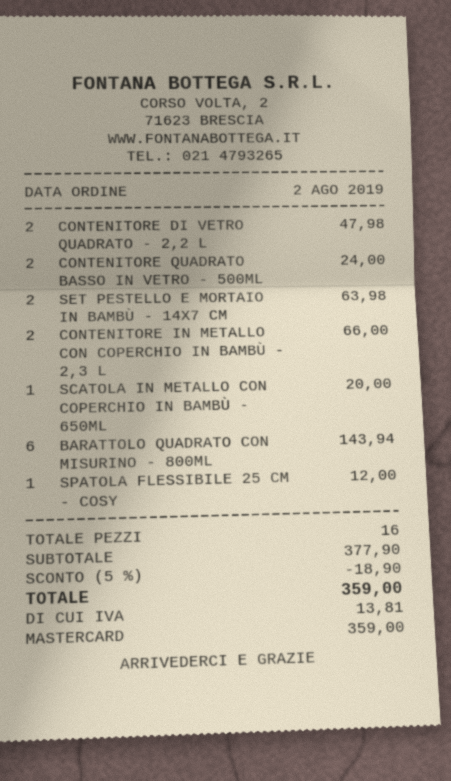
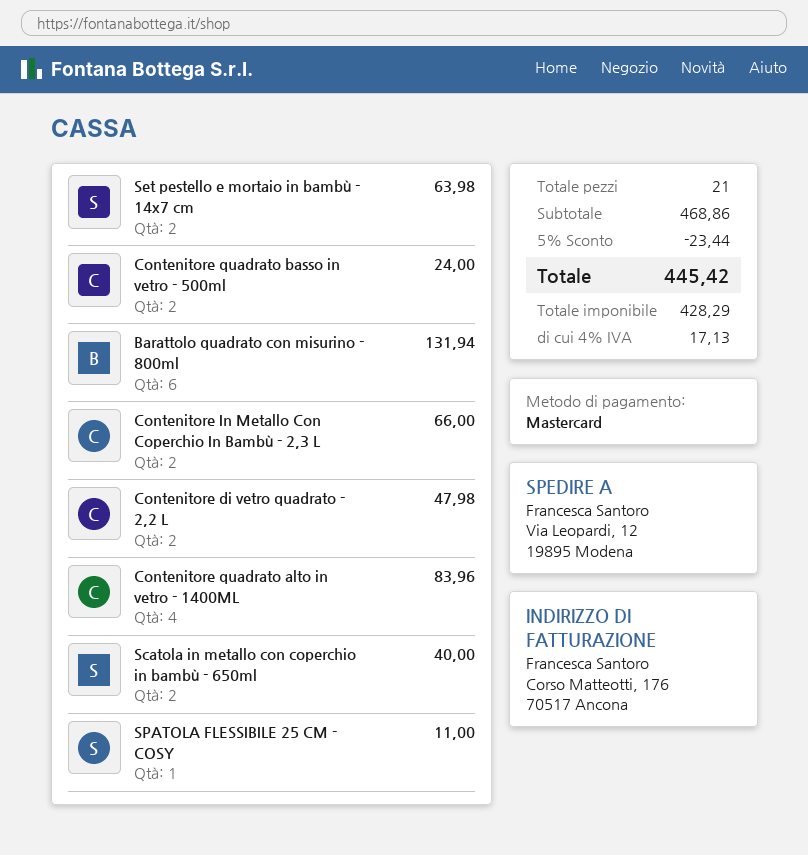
SCATOLA IN METALLO CON COPERCHIO IN BAMBÙ - 650ML: 1 for 20.00 -> 2 for 40.00
BARATTOLO QUADRATO CON MISURINO - 800ML: 6 for 143.94 -> 6 for 131.94
SPATOLA FLESSIBILE 25 CM - COSY: 1 for 12.00 -> 1 for 11.00
Contenitore quadrato alto in vetro - 1400ML: none -> 4 for 83.96
total quantity: 16 -> 21
subtotal: 377.90 -> 468.86
discount: 5% = 18.90 -> 5% = 23.44
tax: 13.81 -> 17.13
total: 359.00 -> 445.42

